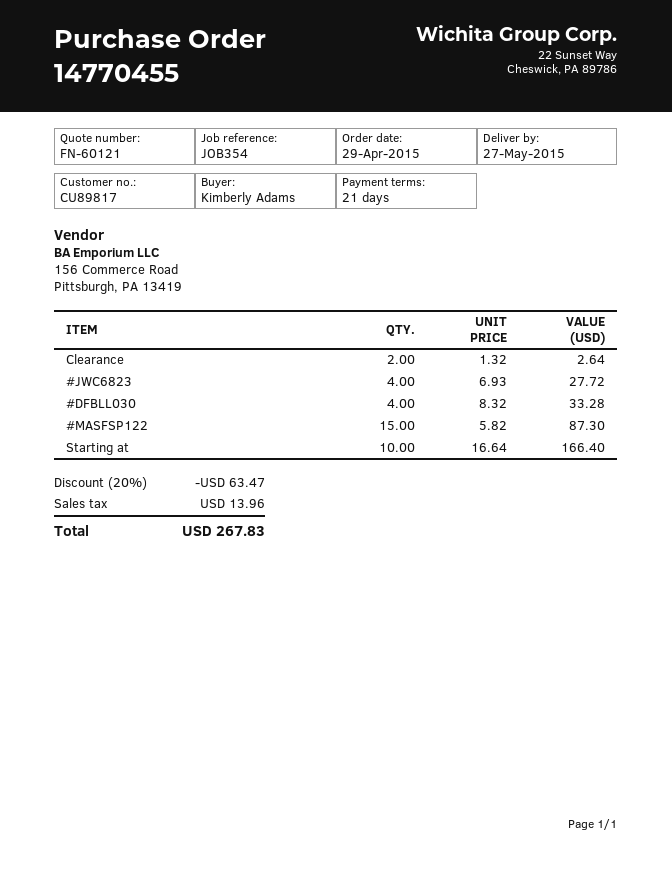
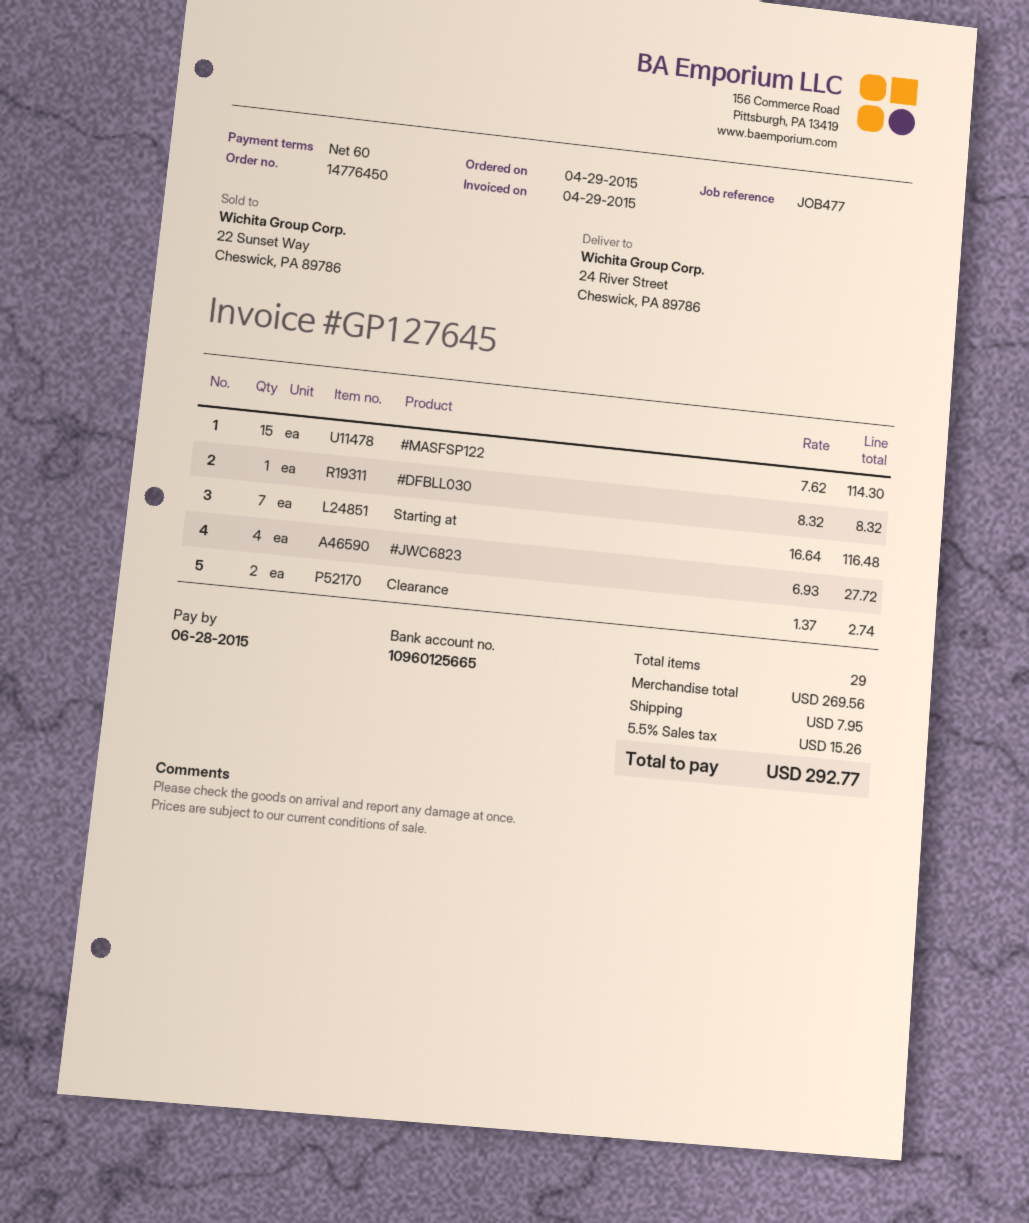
order number: 14770455 -> 14776450
payment terms: 21 days -> 60 days
reference: JOB354 -> JOB477
Clearance: 2 x 1.32 = 2.64 -> 2 x 1.37 = 2.74
#DFBLL030: 4 x 8.32 = 33.28 -> 1 x 8.32 = 8.32
#MASFSP122: 15 x 5.82 = 87.30 -> 15 x 7.62 = 114.30
Starting at: 10 x 16.64 = 166.40 -> 7 x 16.64 = 116.48
discount: 20% = 63.47 -> none
shipping: none -> 7.95
tax: 13.96 -> 15.26
total: 267.83 -> 292.77

